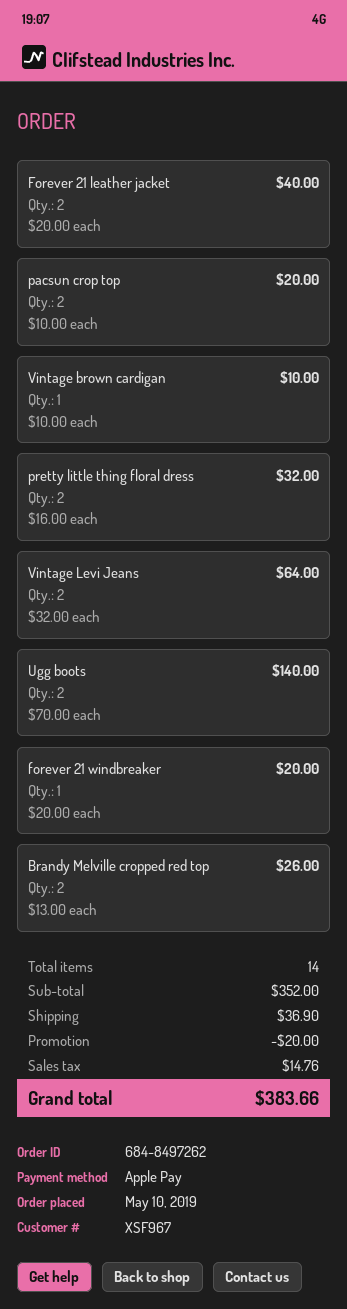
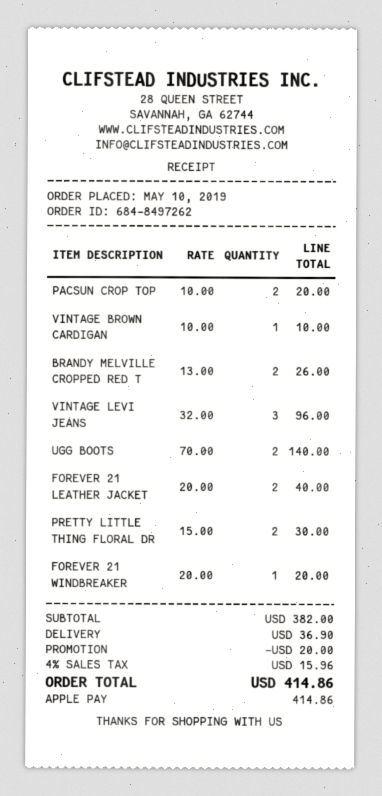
pretty little thing floral dress: 2 x 16.00 = 32.00 -> 2 x 15.00 = 30.00
Vintage Levi Jeans: 2 x 32.00 = 64.00 -> 3 x 32.00 = 96.00
subtotal: 352.00 -> 382.00
tax: 14.76 -> 15.96
total: 383.66 -> 414.86

